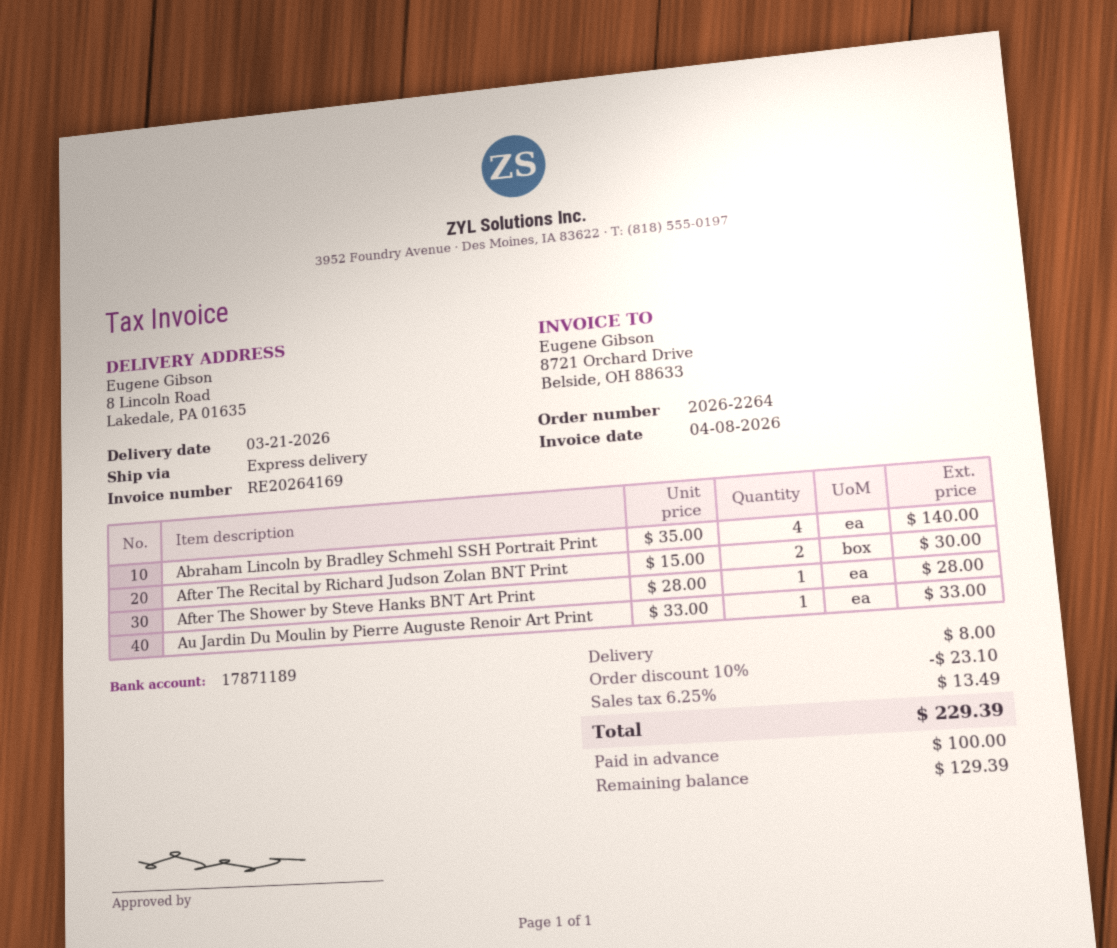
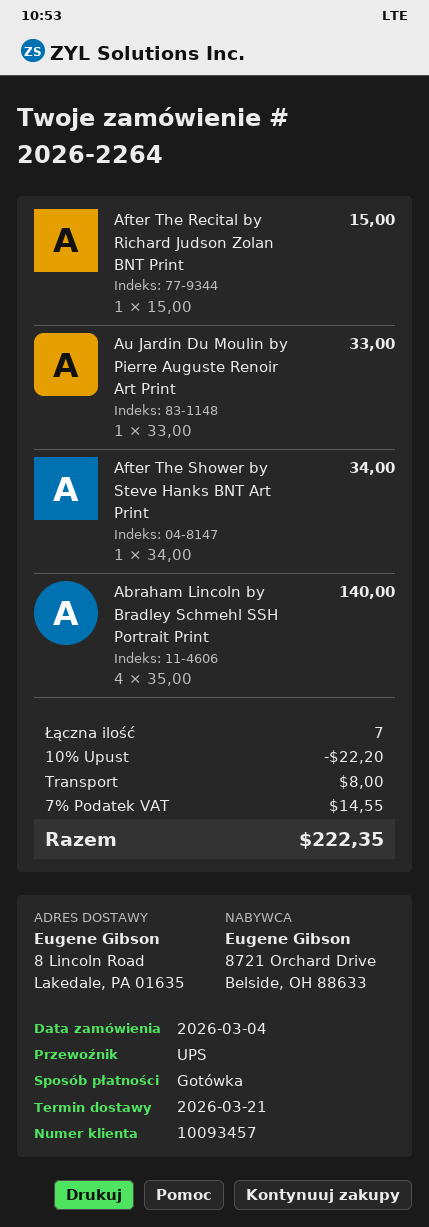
shipping method: express -> UPS
After The Recital by Richard Judson Zolan BNT Print: 2 x 15.00 = 30.00 -> 1 x 15.00 = 15.00
After The Shower by Steve Hanks BNT Art Print: 1 x 28.00 = 28.00 -> 1 x 34.00 = 34.00
discount: 10% = 23.10 -> 10% = 22.20
tax: 6.25% = 13.49 -> 7% = 14.55
total: 229.39 -> 222.35

